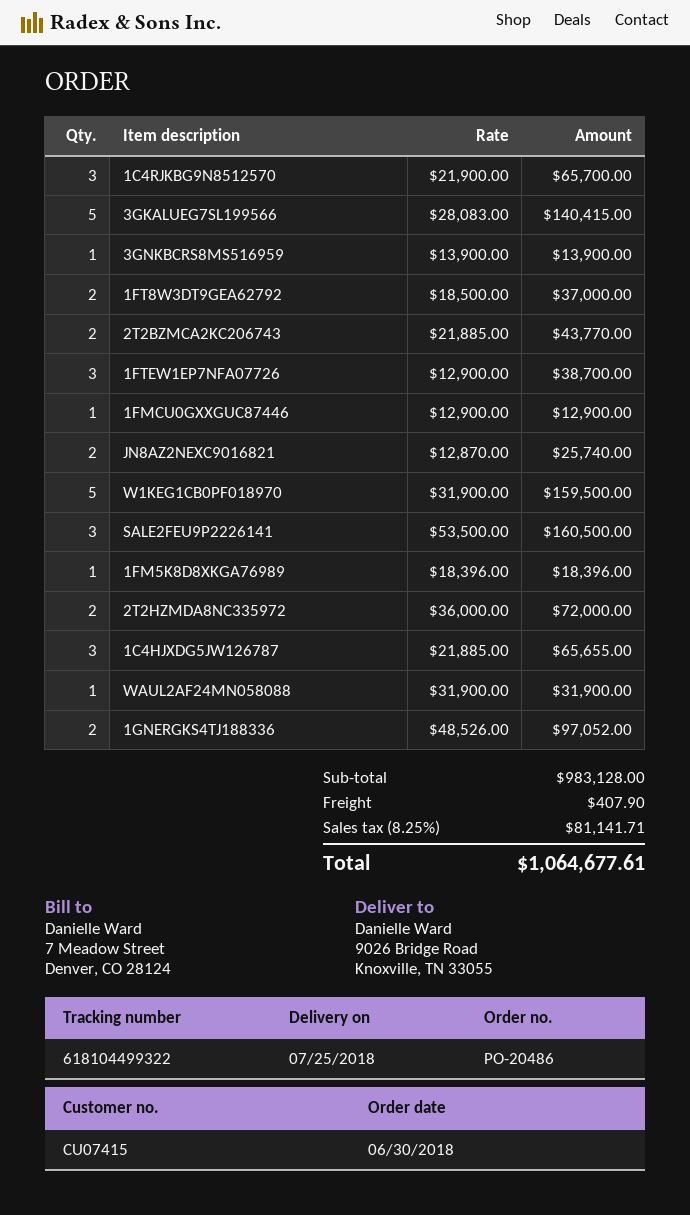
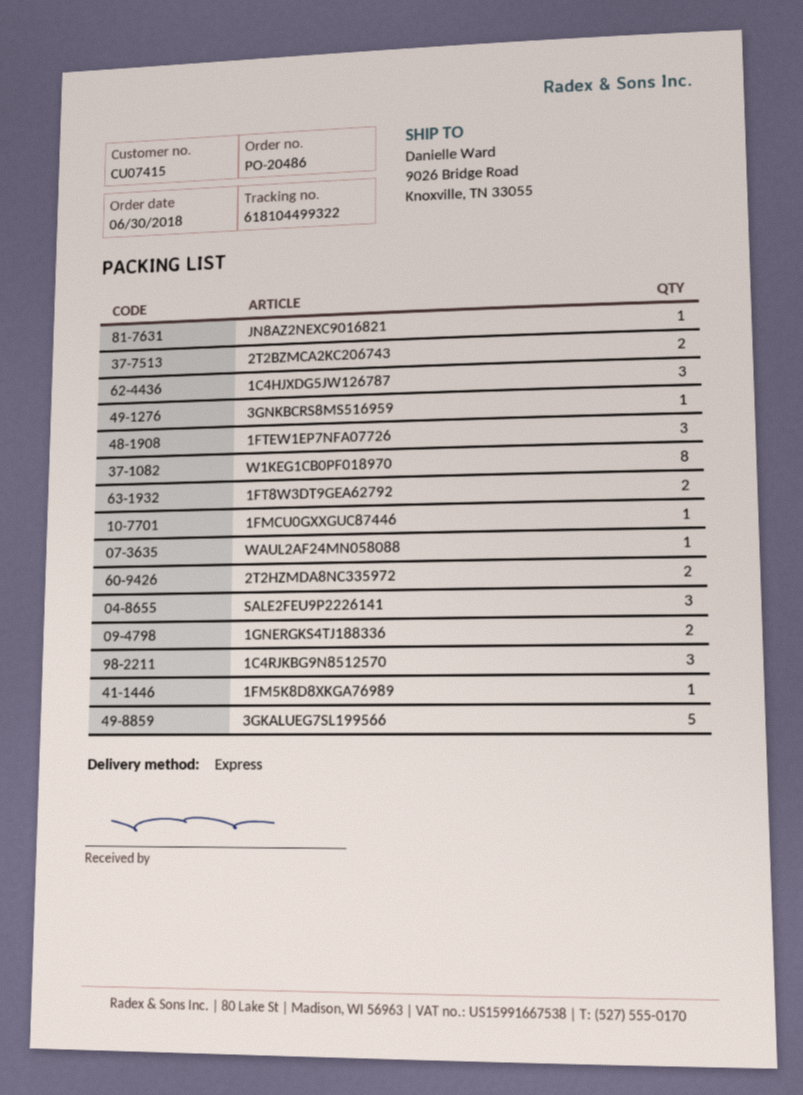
JN8AZ2NEXC9016821: 2 -> 1
W1KEG1CB0PF018970: 5 -> 8

